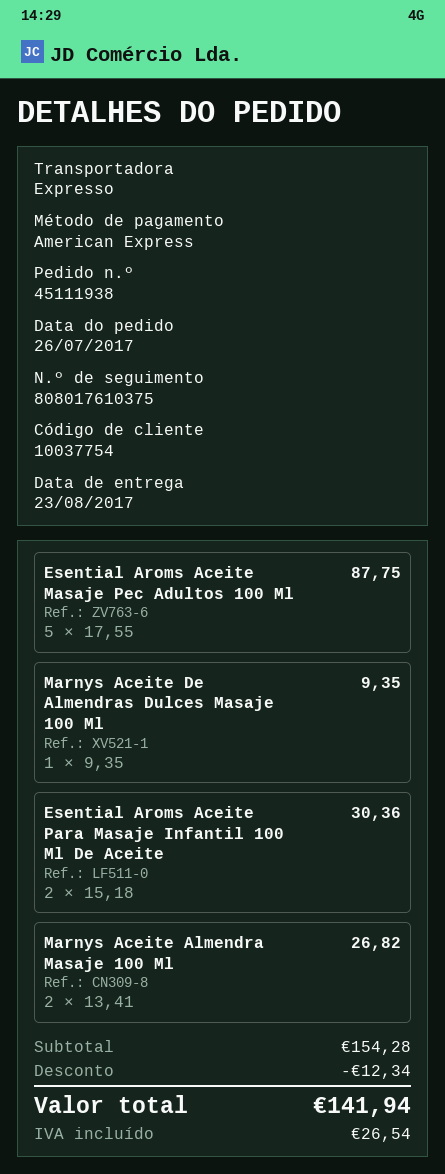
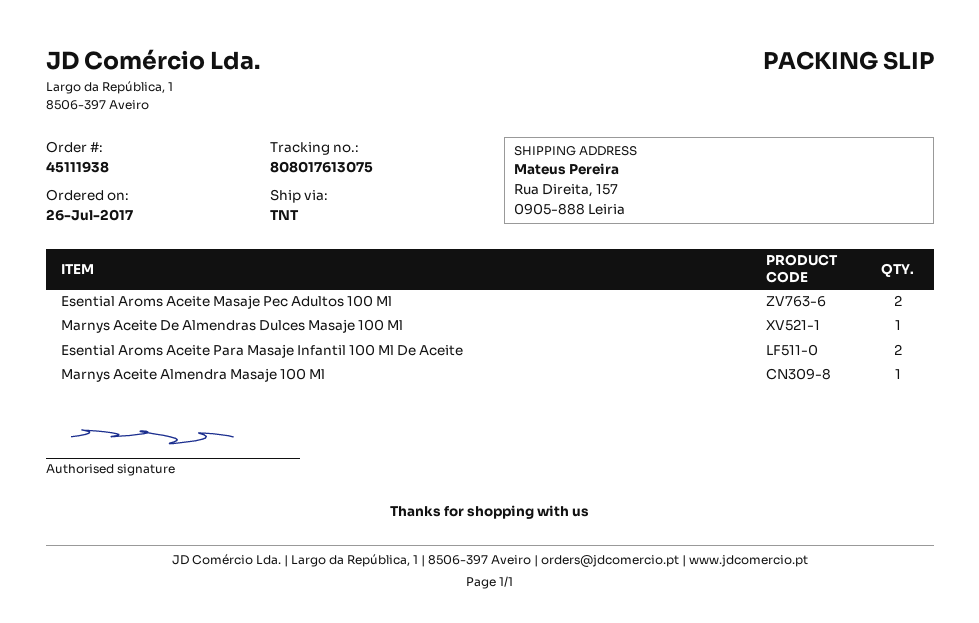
shipping method: express -> TNT
tracking number: 808017610375 -> 808017613075
Esential Aroms Aceite Masaje Pec Adultos 100 Ml: 5 -> 2
Marnys Aceite Almendra Masaje 100 Ml: 2 -> 1

